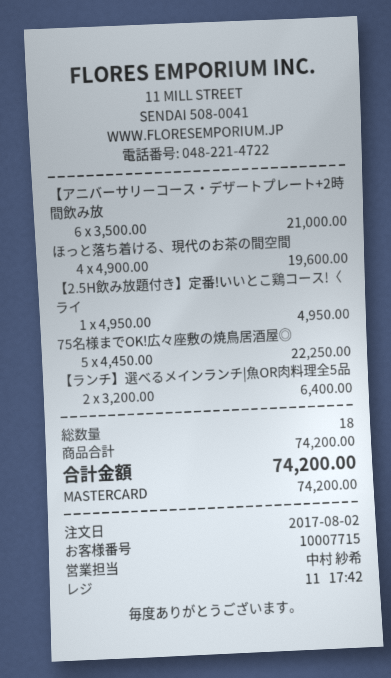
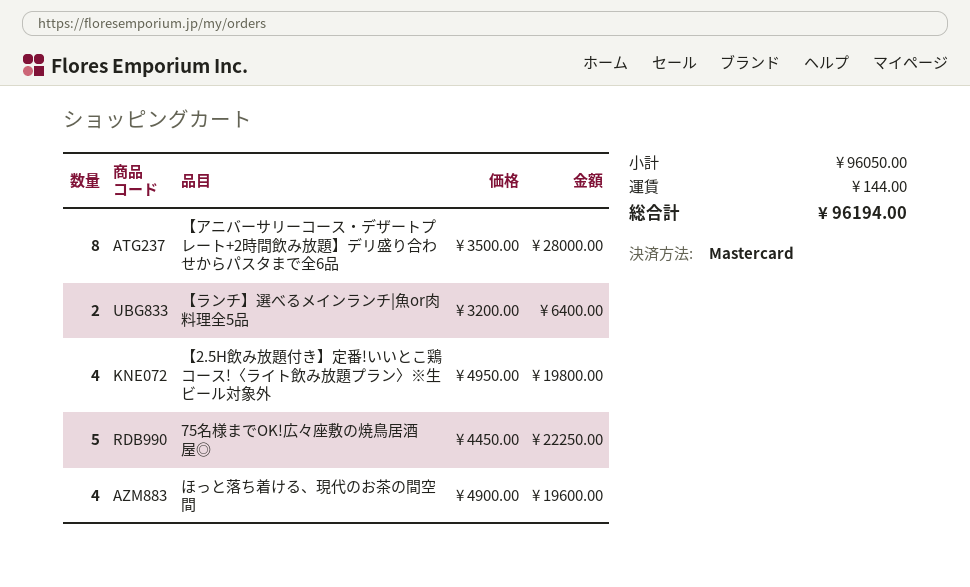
【アニバーサリーコース・デザートプレート+2時間飲み放: 6 x 3500.00 = 21000.00 -> 8 x 3500.00 = 28000.00
【2.5H飲み放題付き】定番!いいとこ鶏コース!〈ライ: 1 x 4950.00 = 4950.00 -> 4 x 4950.00 = 19800.00
subtotal: 74200.00 -> 96050.00
shipping: none -> 144.00
total: 74200.00 -> 96194.00

